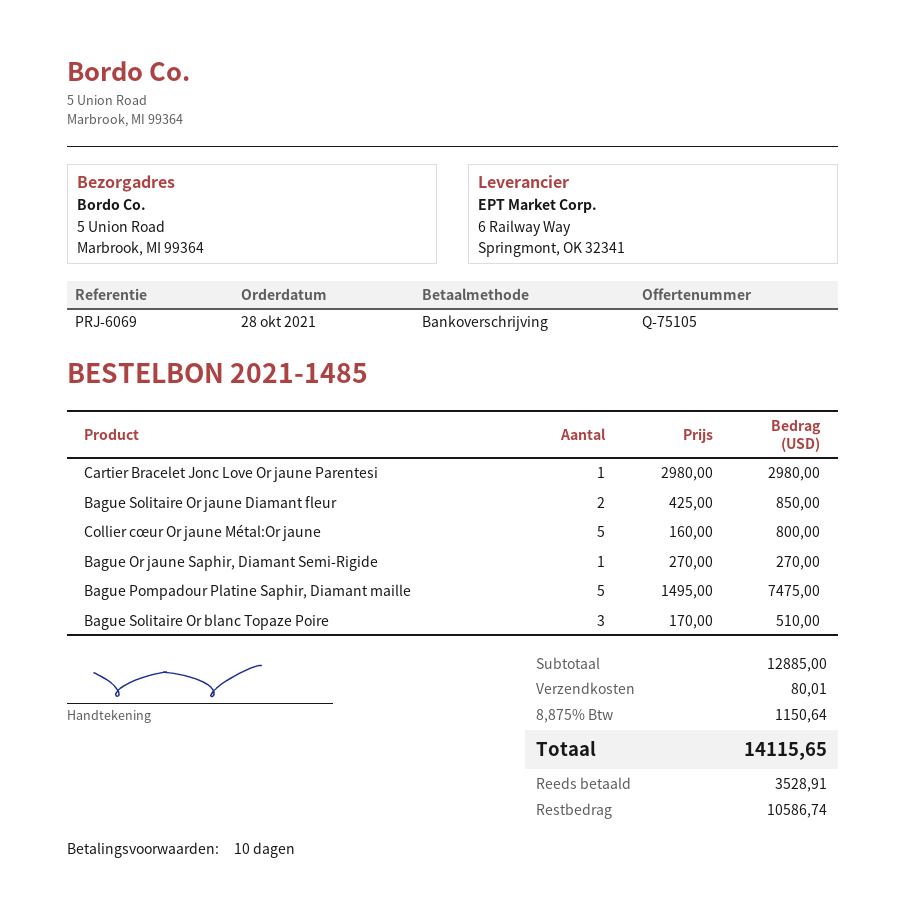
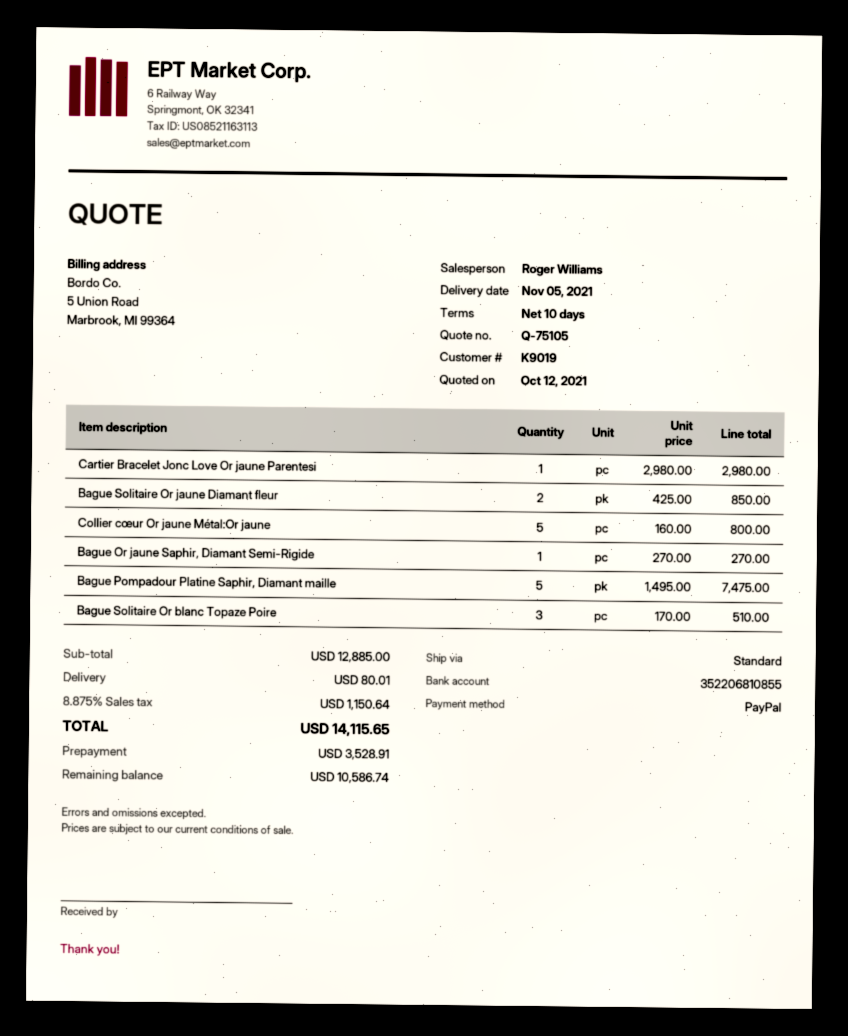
payment method: bank transfer -> PayPal

